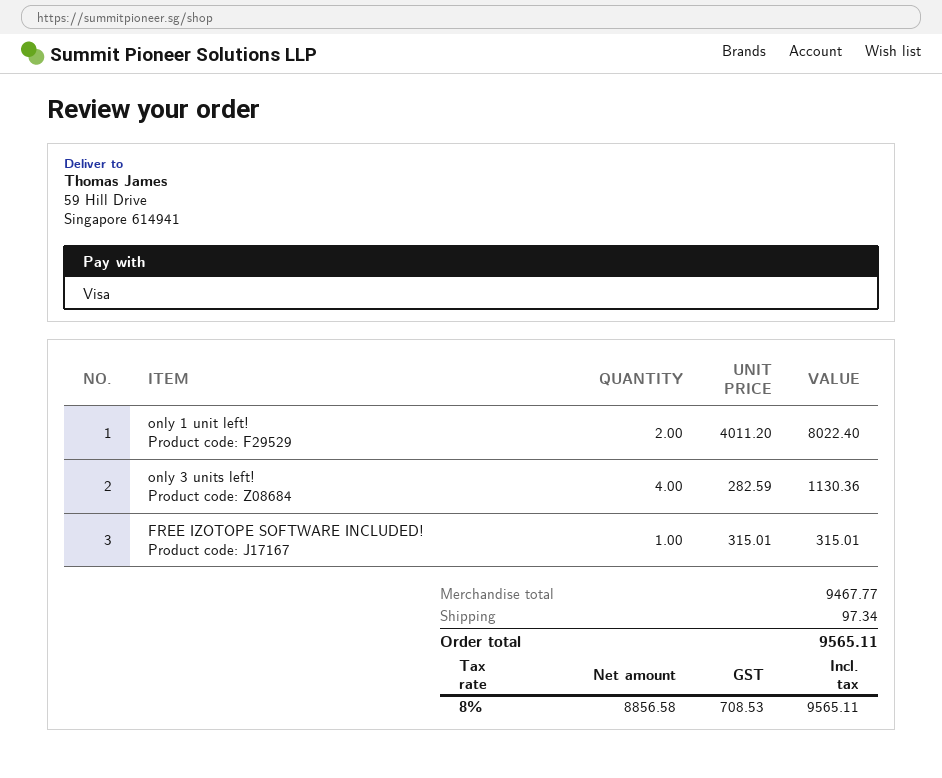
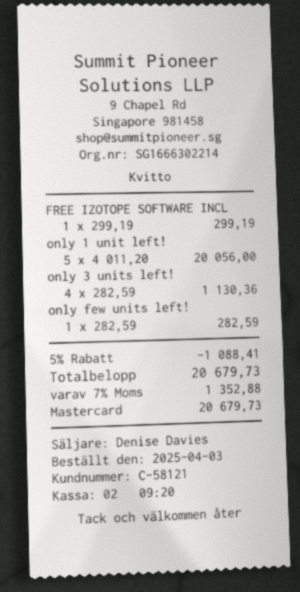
payment method: Visa -> Mastercard
only 1 unit left!: 2 x 4011.20 = 8022.40 -> 5 x 4011.20 = 20056.00
FREE IZOTOPE SOFTWARE INCLUDED!: 1 x 315.01 = 315.01 -> 1 x 299.19 = 299.19
only few units left!: none -> 1 x 282.59 = 282.59
discount: none -> 5% = 1088.41
shipping: 97.34 -> none
tax: 8% = 708.53 -> 7% = 1352.88
total: 9565.11 -> 20679.73

